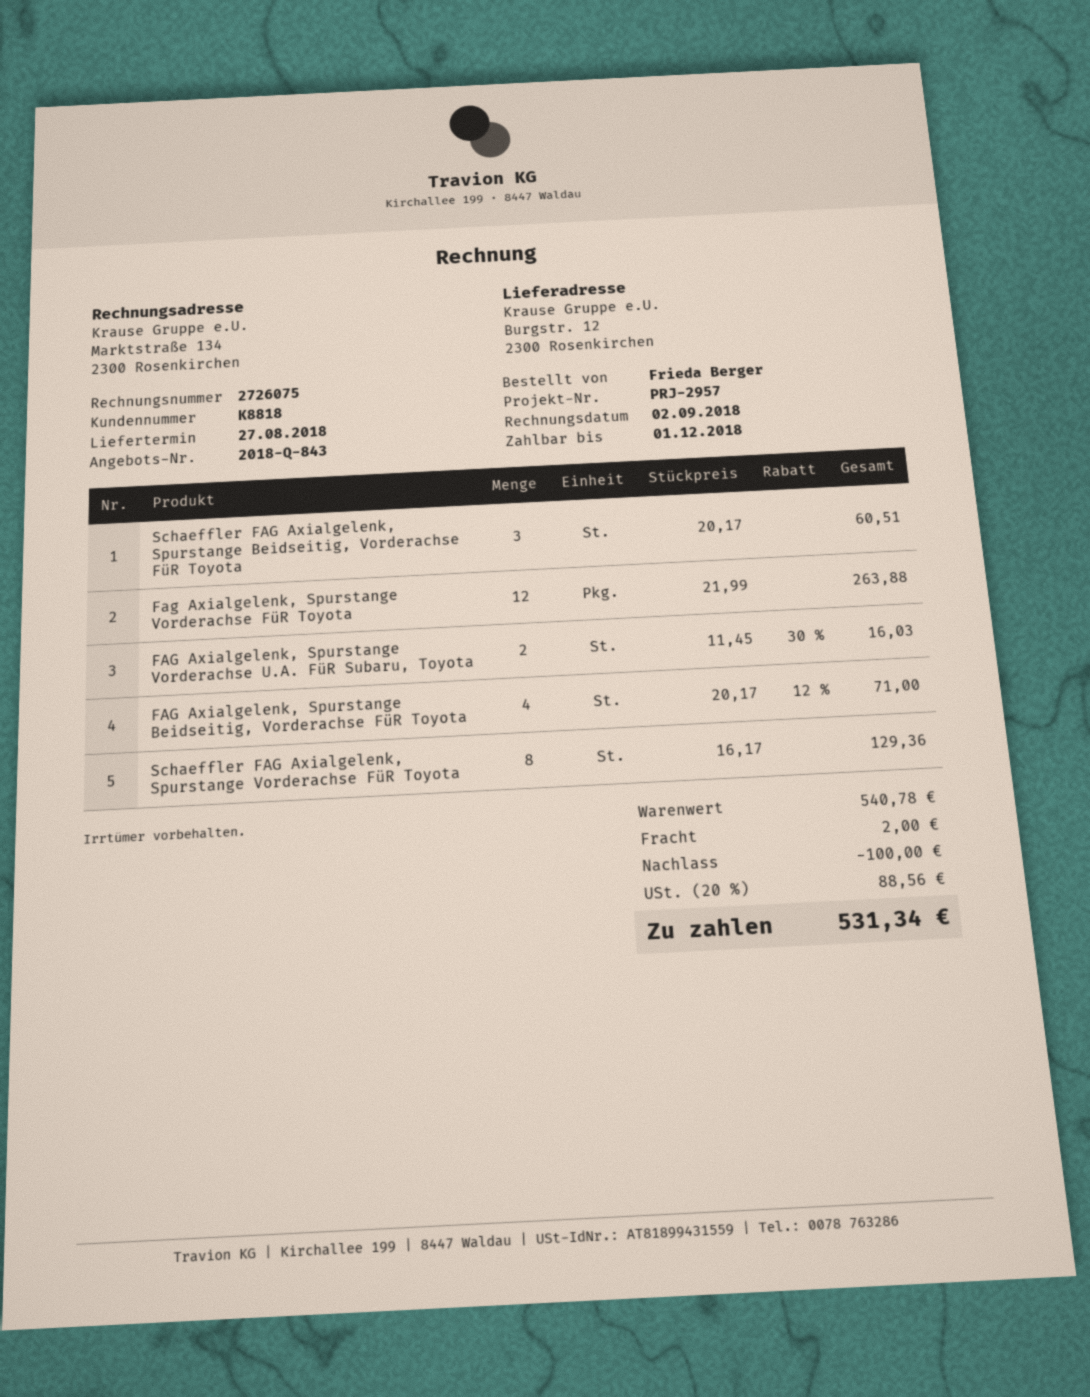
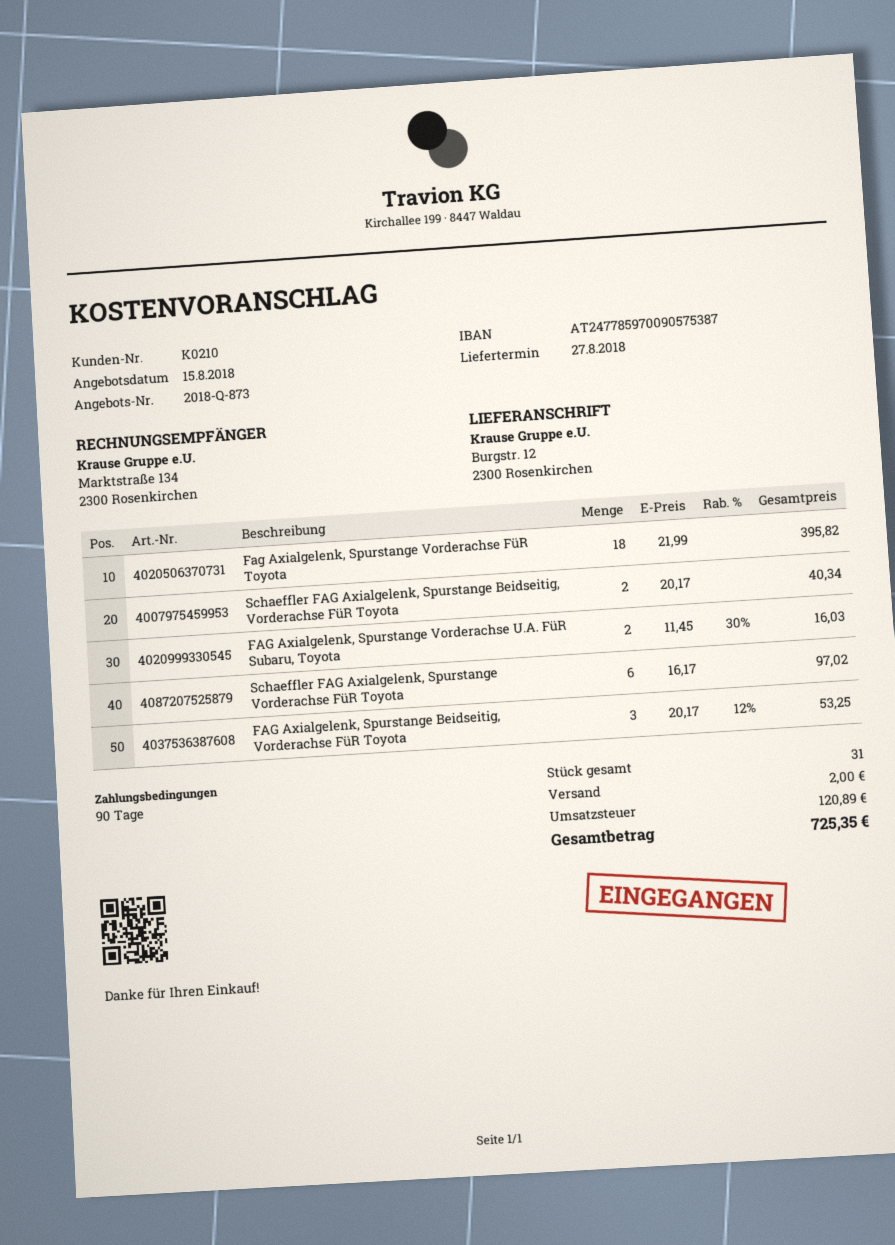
quote number: 2018-Q-843 -> 2018-Q-873
customer number: K8818 -> K0210
Schaeffler FAG Axialgelenk, Spurstange Beidseitig, Vorderachse FüR Toyota: 3 x 20.17 = 60.51 -> 2 x 20.17 = 40.34
Fag Axialgelenk, Spurstange Vorderachse FüR Toyota: 12 x 21.99 = 263.88 -> 18 x 21.99 = 395.82
FAG Axialgelenk, Spurstange Beidseitig, Vorderachse FüR Toyota: 4 x 20.17 - 12% = 71.00 -> 3 x 20.17 - 12% = 53.25
Schaeffler FAG Axialgelenk, Spurstange Vorderachse FüR Toyota: 8 x 16.17 = 129.36 -> 6 x 16.17 = 97.02
discount: 100.00 -> none
tax: 88.56 -> 120.89
total: 531.34 -> 725.35

